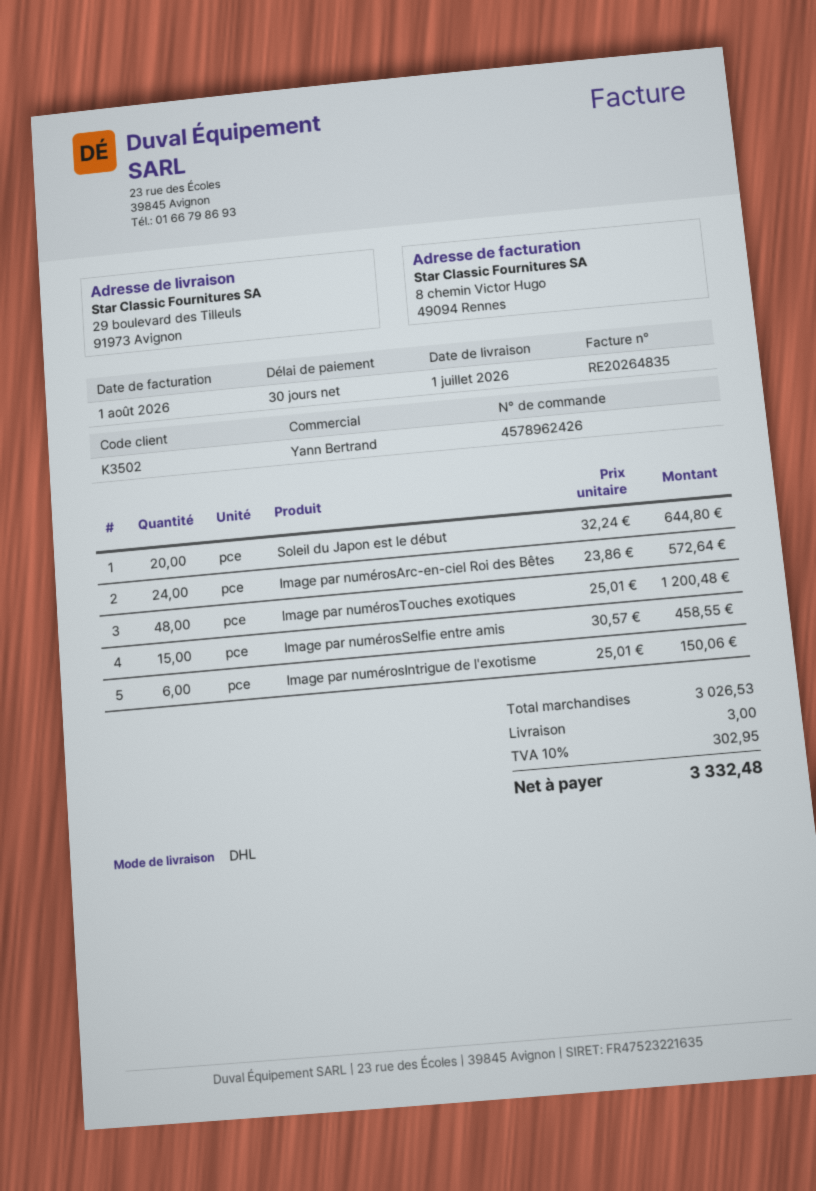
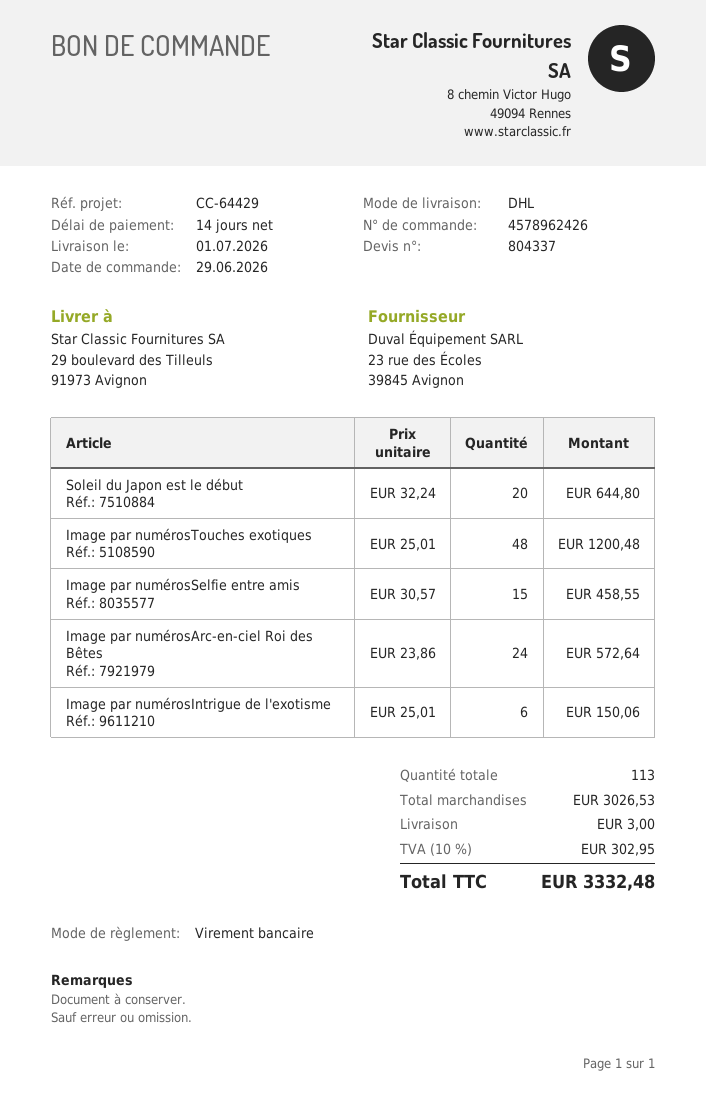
payment terms: 30 days -> 14 days

